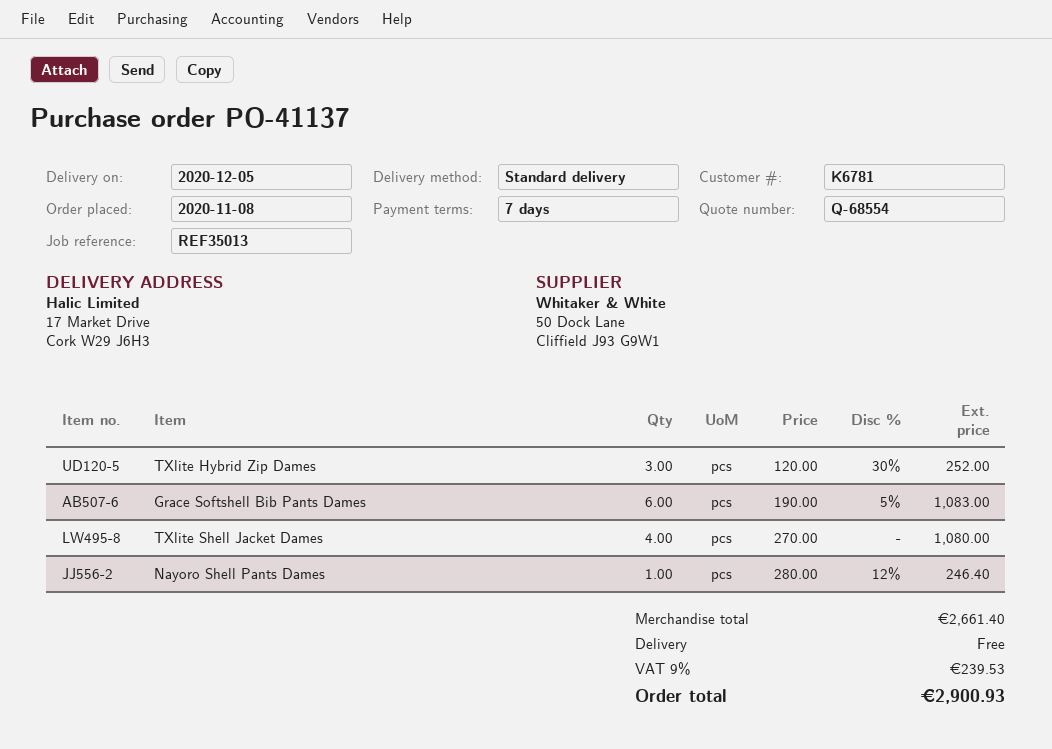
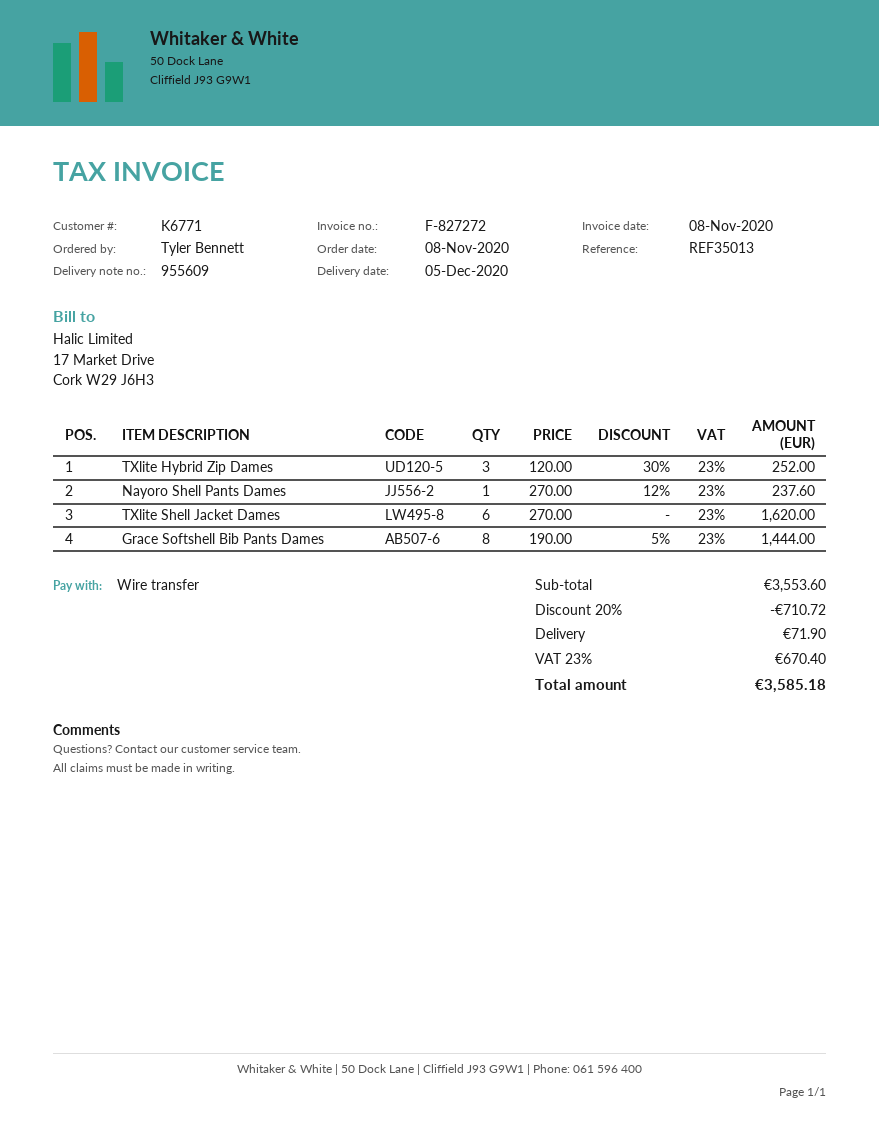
customer number: K6781 -> K6771
Grace Softshell Bib Pants Dames: 6 x 190.00 - 5% = 1083.00 -> 8 x 190.00 - 5% = 1444.00
TXlite Shell Jacket Dames: 4 x 270.00 = 1080.00 -> 6 x 270.00 = 1620.00
Nayoro Shell Pants Dames: 1 x 280.00 - 12% = 246.40 -> 1 x 270.00 - 12% = 237.60
subtotal: 2661.40 -> 3553.60
discount: none -> 20% = 710.72
shipping: 0.00 -> 71.90
tax: 9% = 239.53 -> 23% = 670.40
total: 2900.93 -> 3585.18

